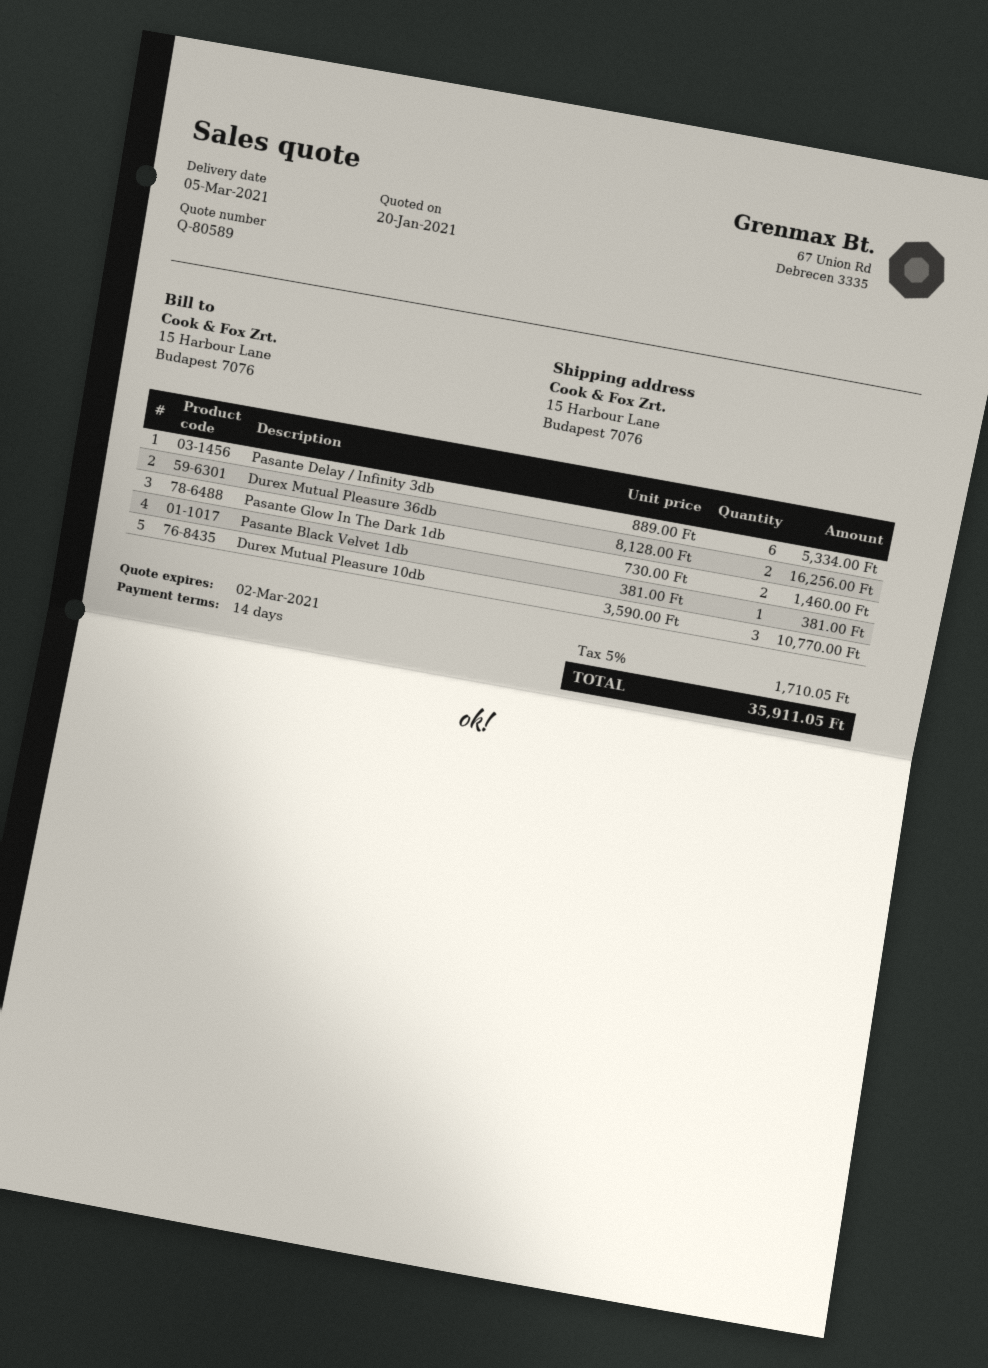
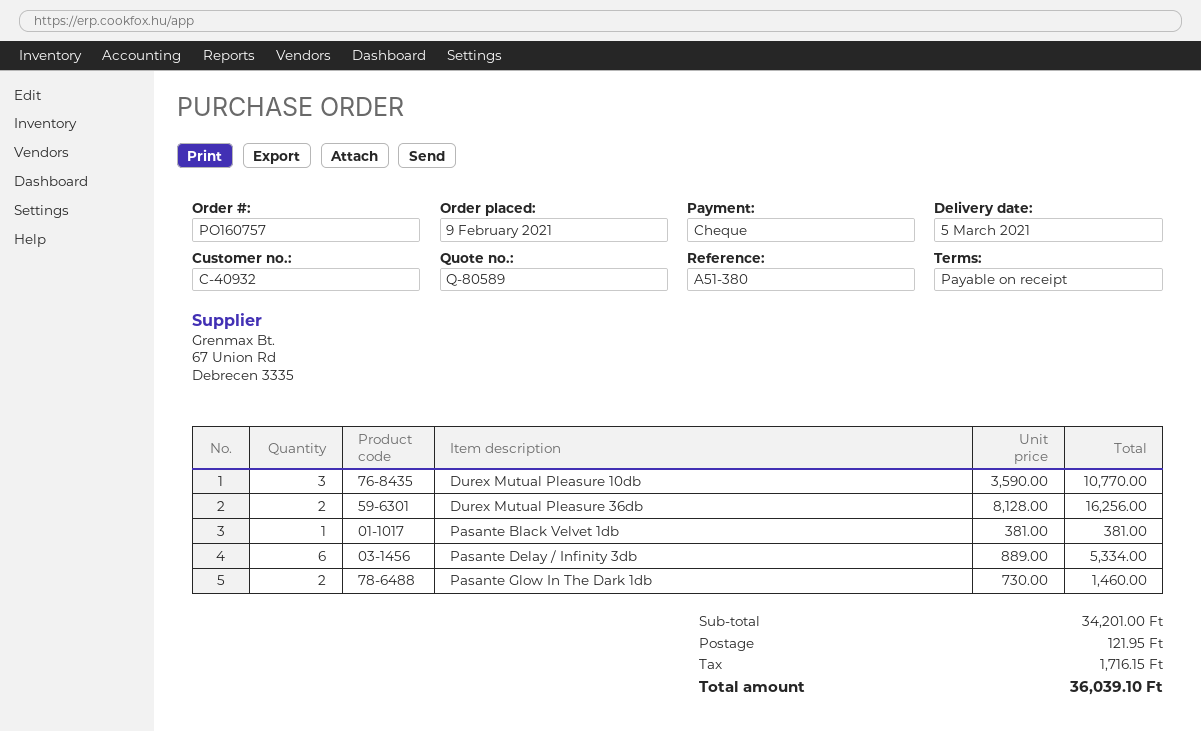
payment terms: 14 days -> on receipt
shipping: none -> 121.95
tax: 1710.05 -> 1716.15
total: 35911.05 -> 36039.10

